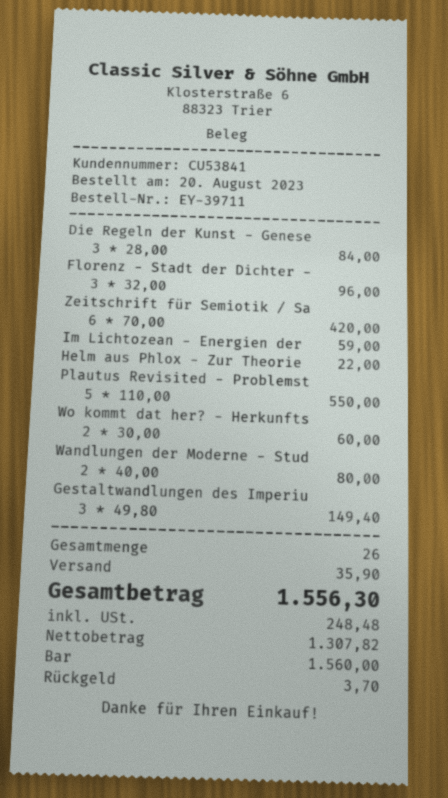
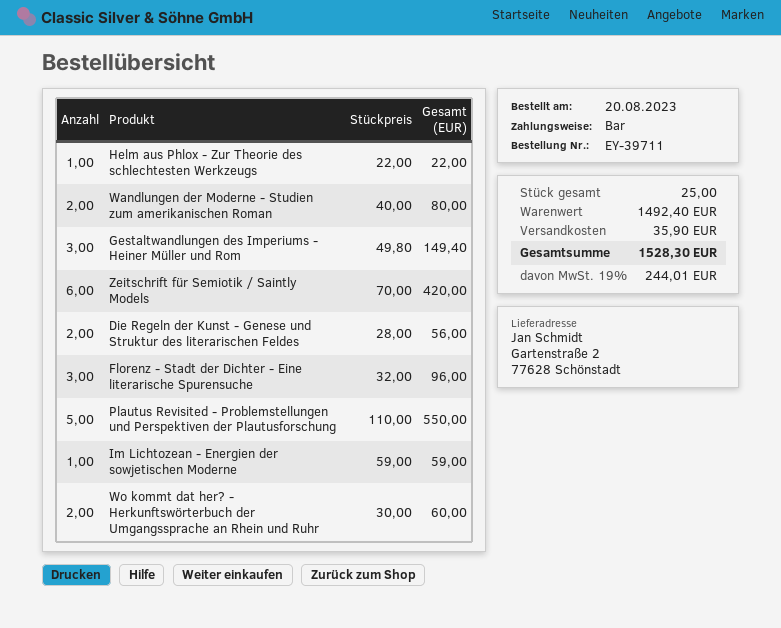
Die Regeln der Kunst - Genese: 3 x 28.00 = 84.00 -> 2 x 28.00 = 56.00
total quantity: 26 -> 25
tax: 248.48 -> 244.01
total: 1556.30 -> 1528.30

